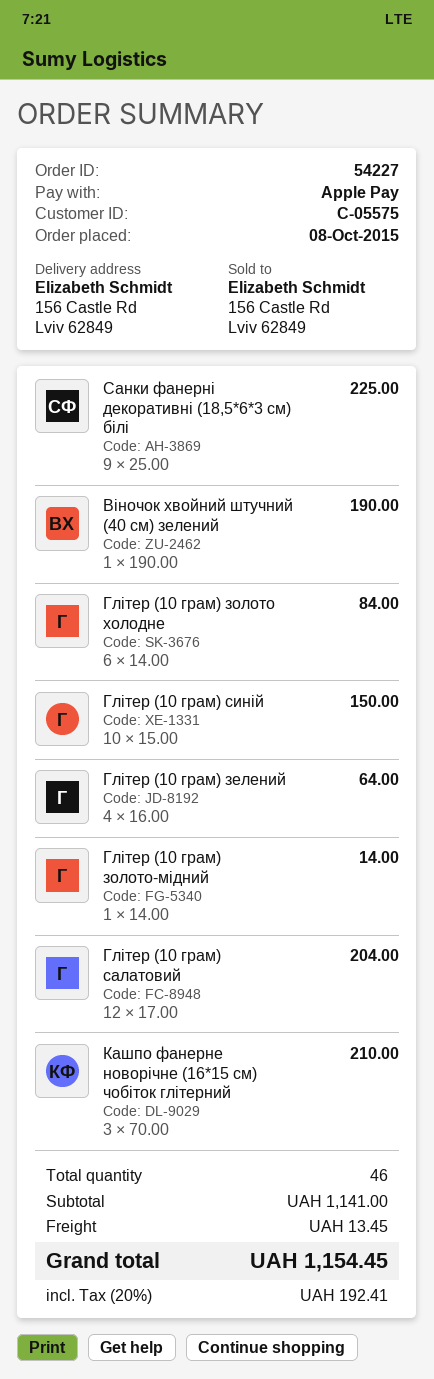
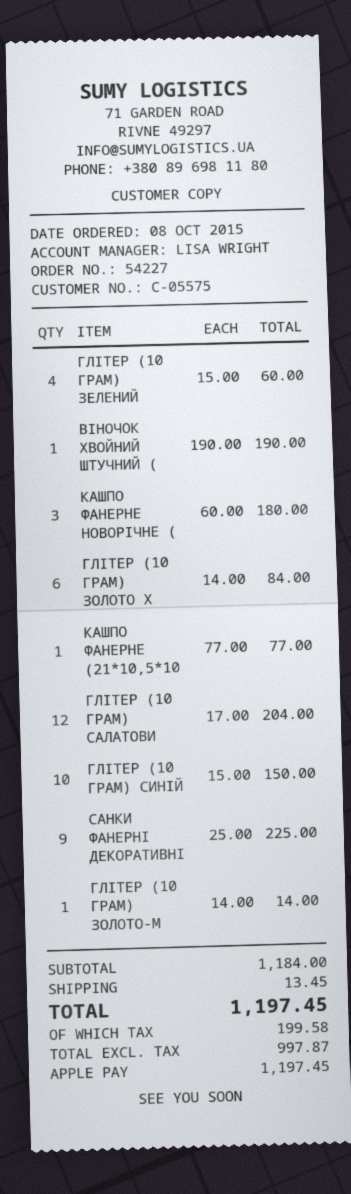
Глітер (10 грам) зелений: 4 x 16.00 = 64.00 -> 4 x 15.00 = 60.00
Кашпо фанерне новорічне (16*15 см) чобіток глітерний: 3 x 70.00 = 210.00 -> 3 x 60.00 = 180.00
КАШПО ФАНЕРНЕ (21*10,5*10: none -> 1 x 77.00 = 77.00
subtotal: 1141.00 -> 1184.00
tax: 192.41 -> 199.58
total: 1154.45 -> 1197.45

